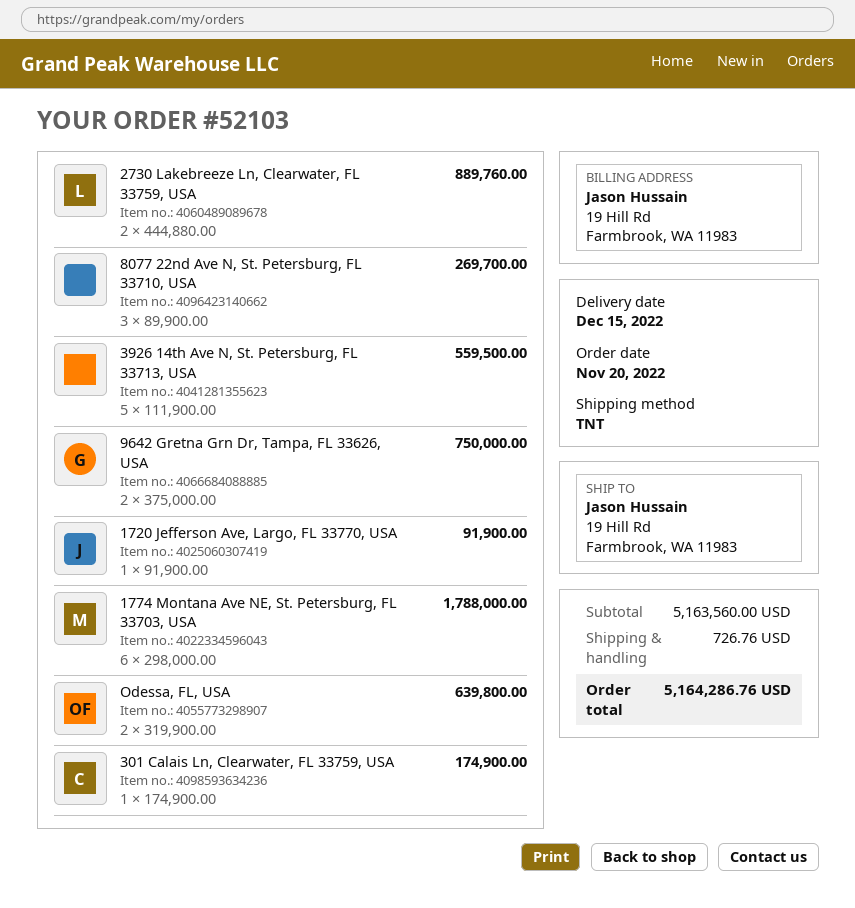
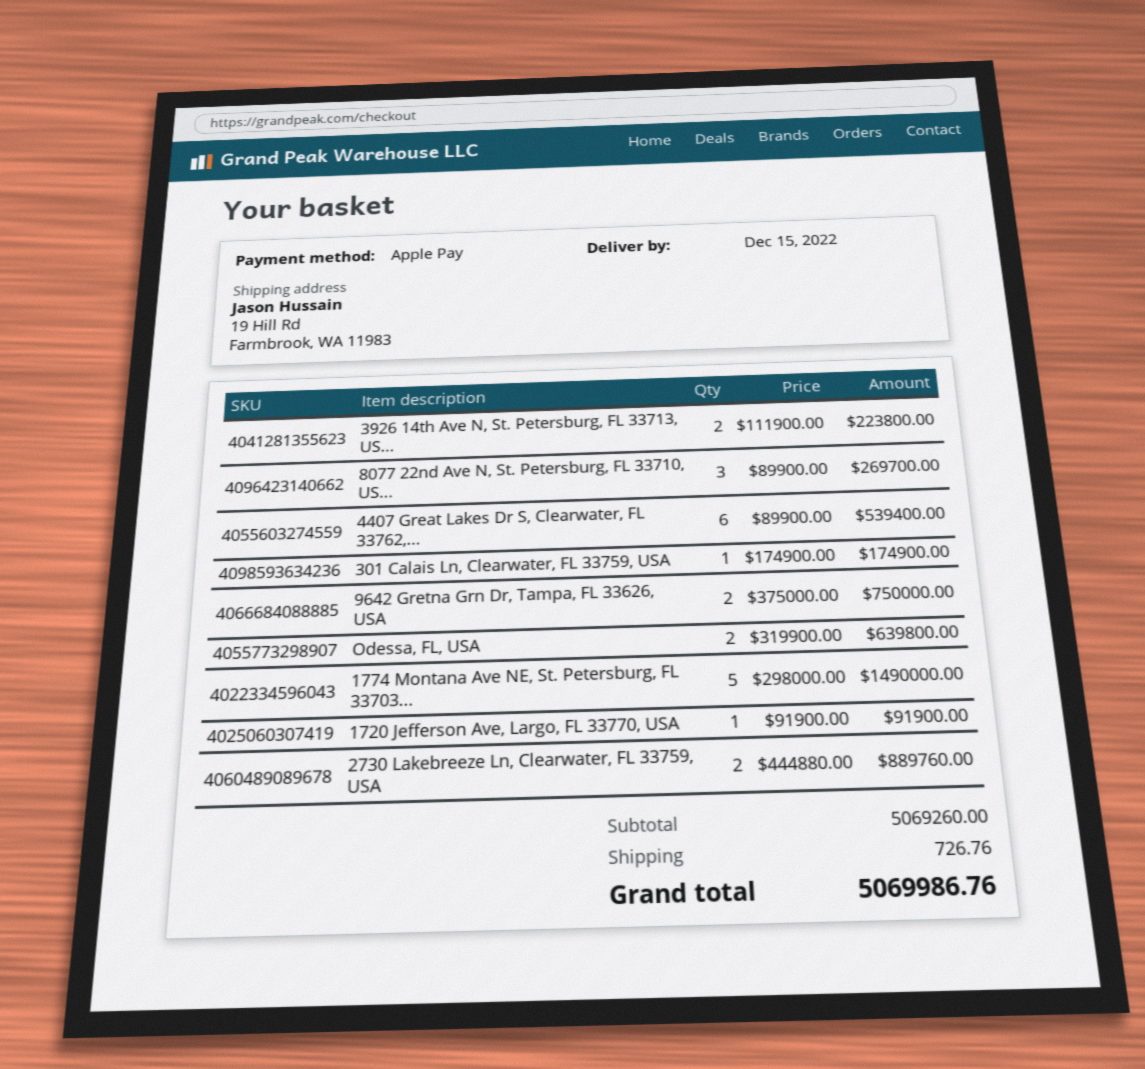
3926 14th Ave N, St. Petersburg, FL 33713, USA: 5 x 111900.00 = 559500.00 -> 2 x 111900.00 = 223800.00
1774 Montana Ave NE, St. Petersburg, FL 33703, USA: 6 x 298000.00 = 1788000.00 -> 5 x 298000.00 = 1490000.00
4407 Great Lakes Dr S, Clearwater, FL 33762,...: none -> 6 x 89900.00 = 539400.00
subtotal: 5163560.00 -> 5069260.00
total: 5164286.76 -> 5069986.76

